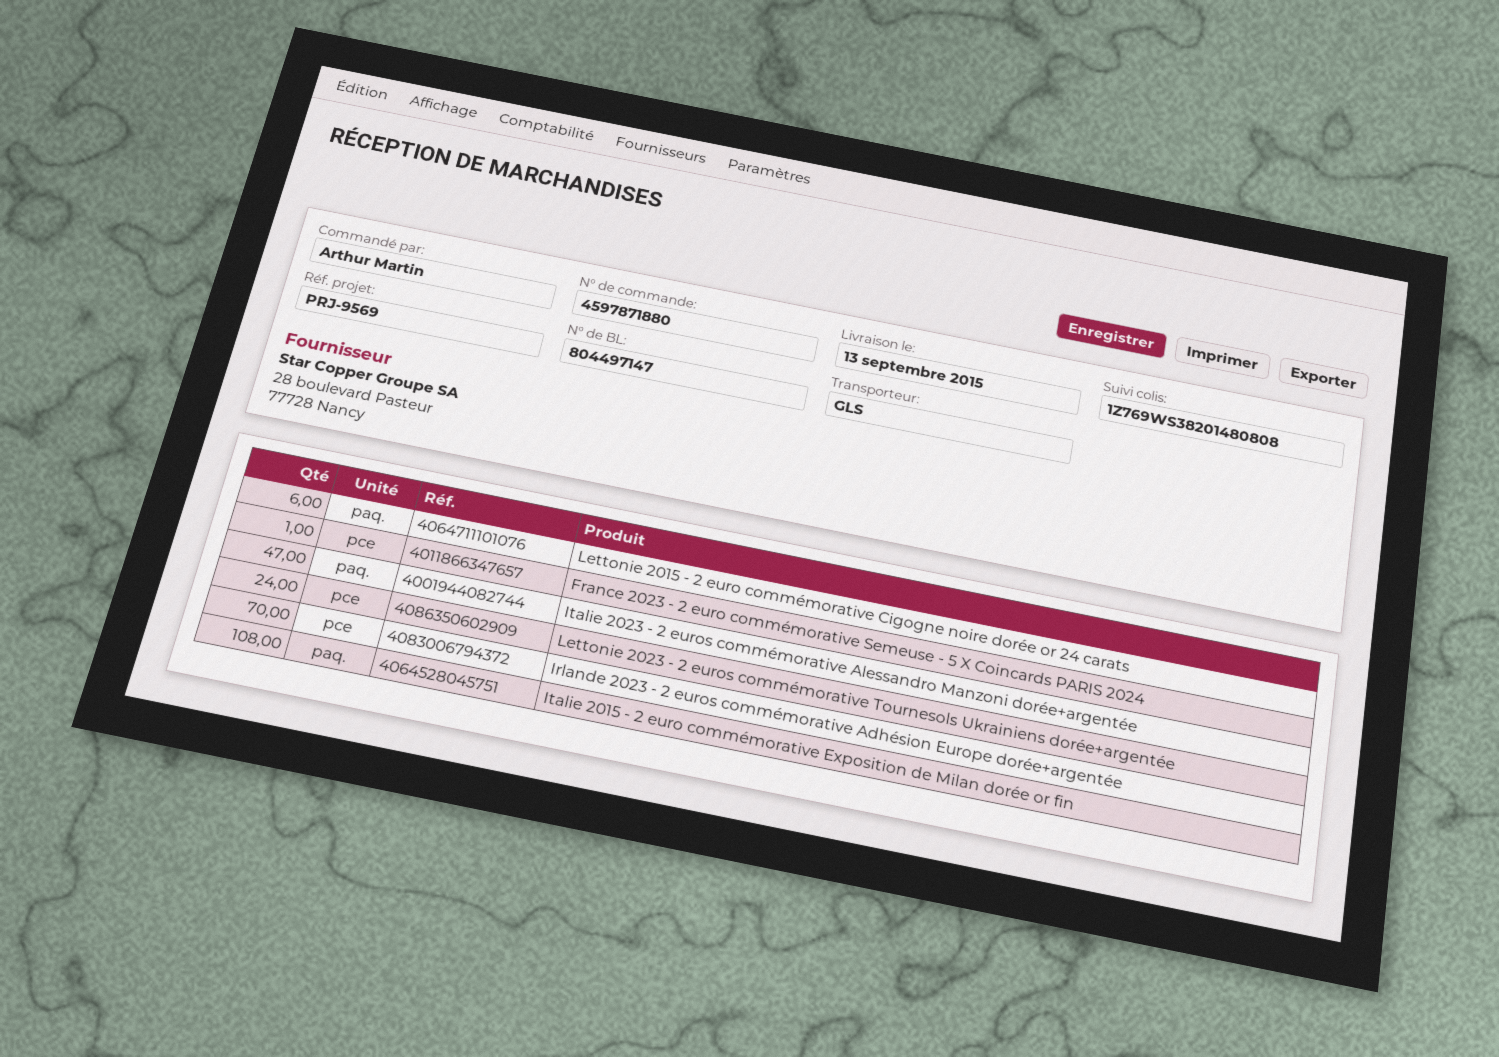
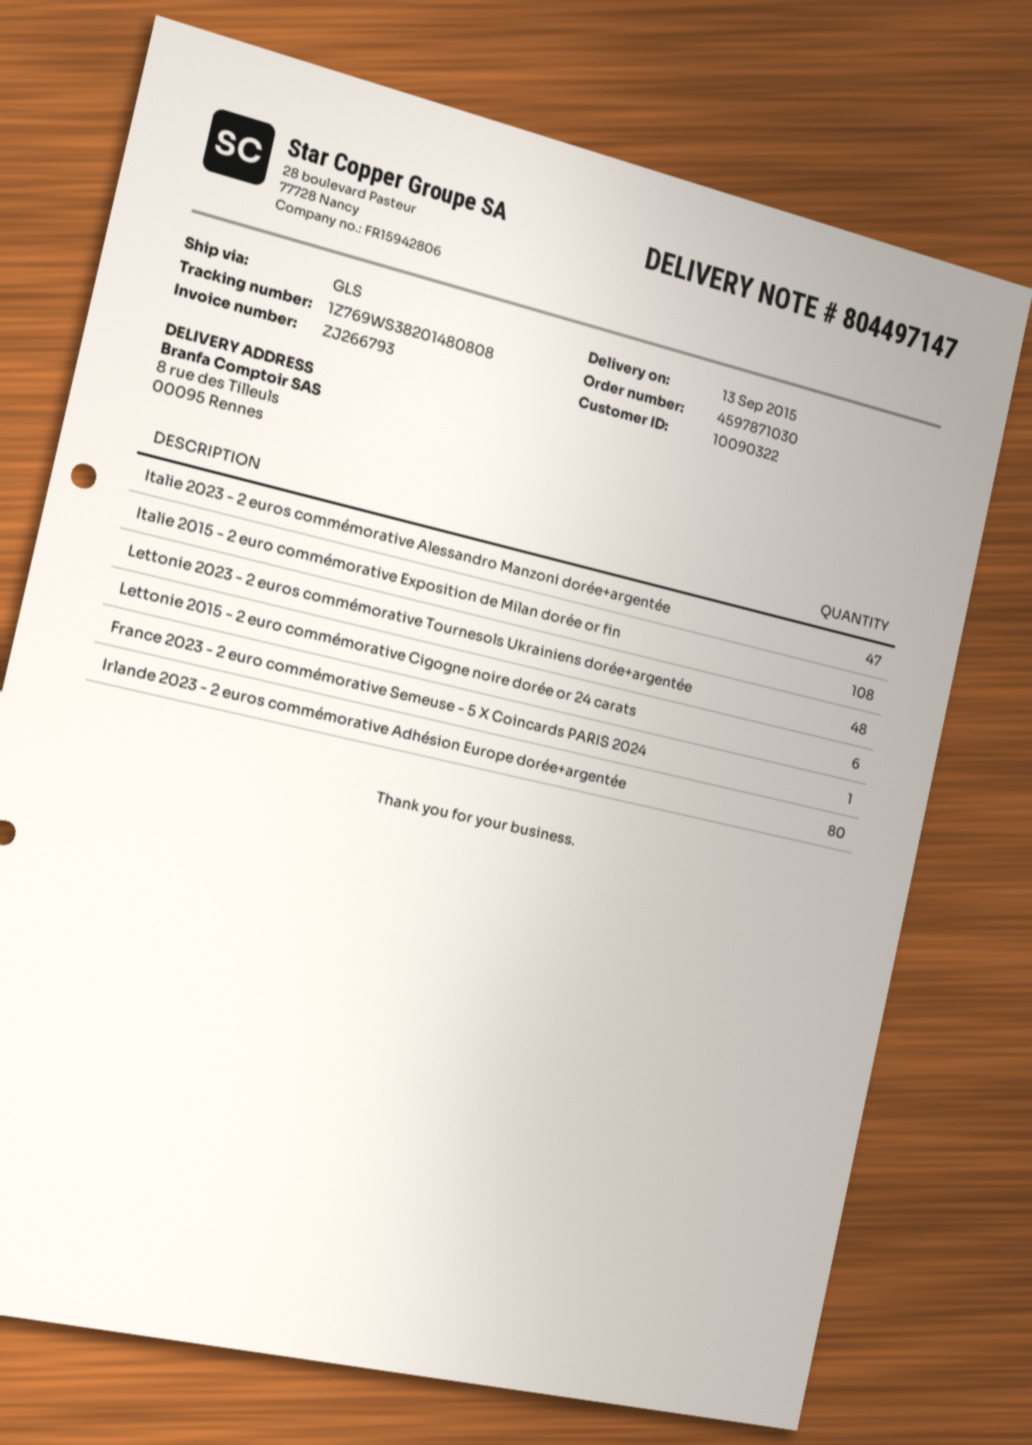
order number: 4597871880 -> 4597871030
Lettonie 2023 - 2 euros commémorative Tournesols Ukrainiens dorée+argentée: 24 -> 48
Irlande 2023 - 2 euros commémorative Adhésion Europe dorée+argentée: 70 -> 80

